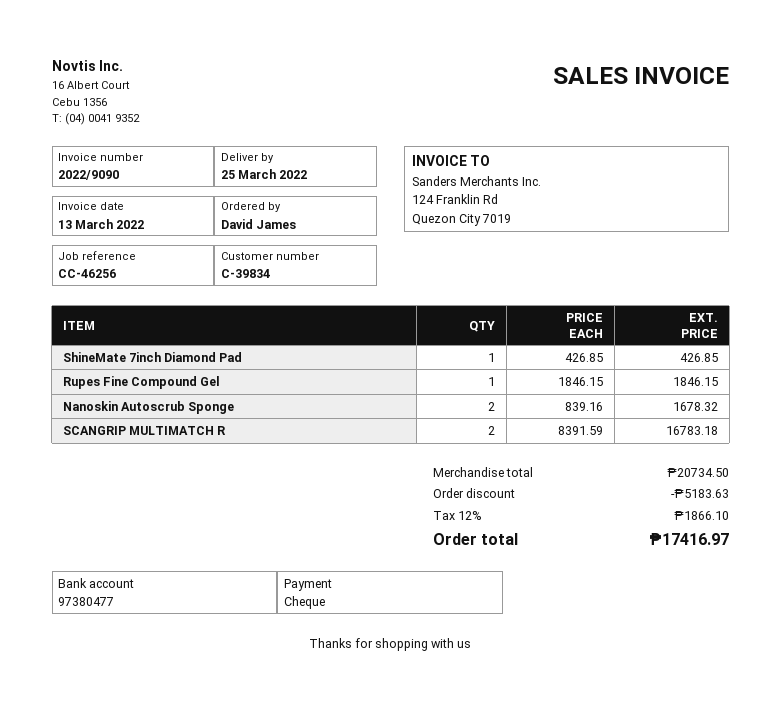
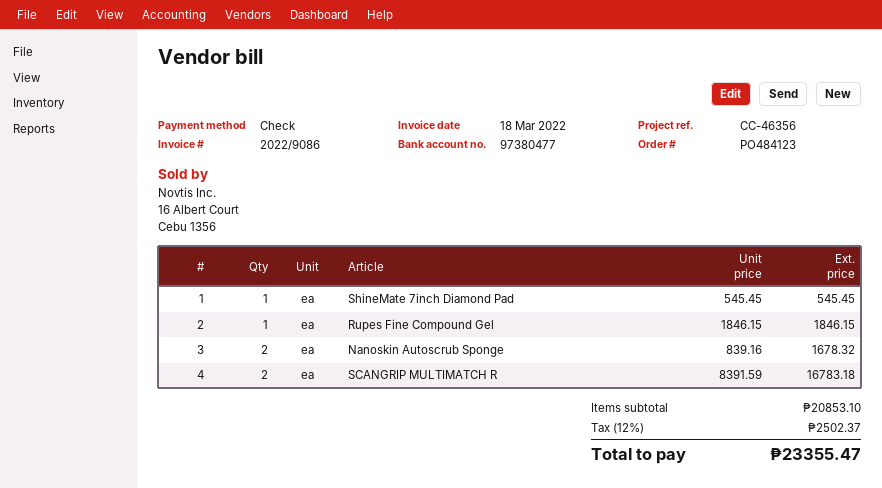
invoice number: 2022/9090 -> 2022/9086
invoice date: 2022-03-13 -> 2022-03-18
reference: CC-46256 -> CC-46356
ShineMate 7inch Diamond Pad: 1 x 426.85 = 426.85 -> 1 x 545.45 = 545.45
subtotal: 20734.50 -> 20853.10
discount: 5183.63 -> none
tax: 12% = 1866.10 -> 12% = 2502.37
total: 17416.97 -> 23355.47

